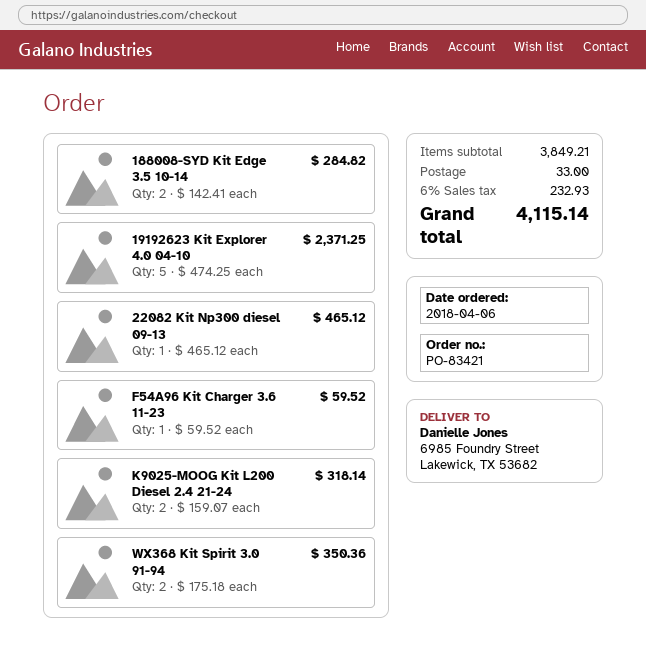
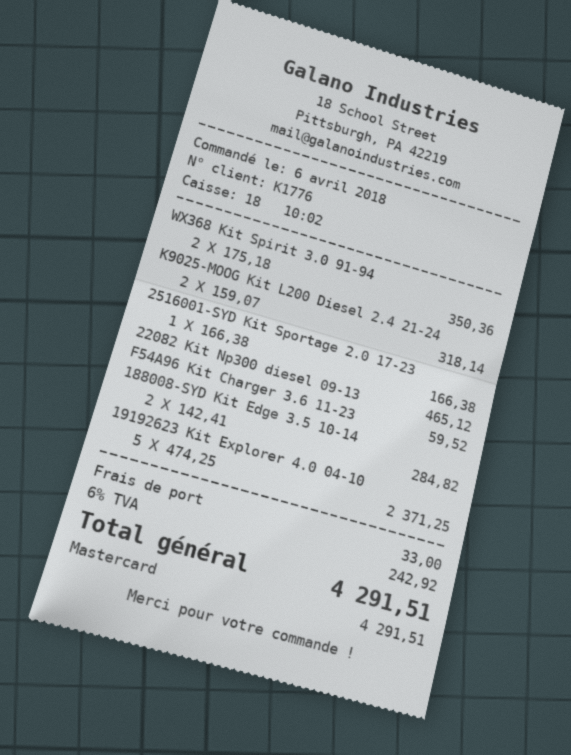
2516001-SYD Kit Sportage 2.0 17-23: none -> 1 x 166.38 = 166.38
tax: 6% = 232.93 -> 6% = 242.92
total: 4115.14 -> 4291.51

